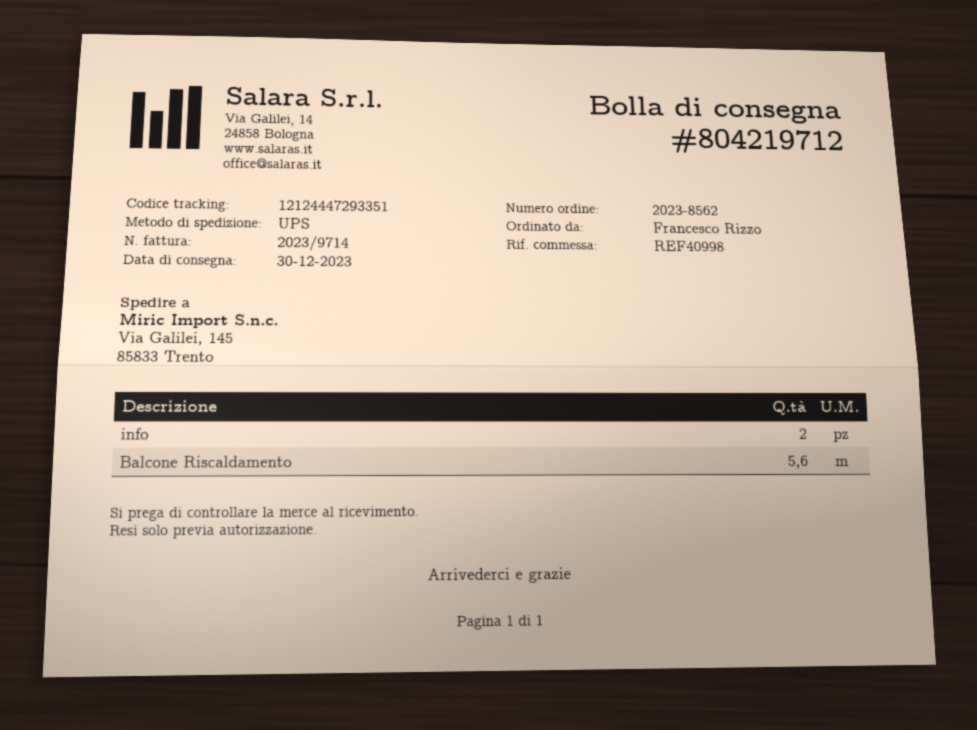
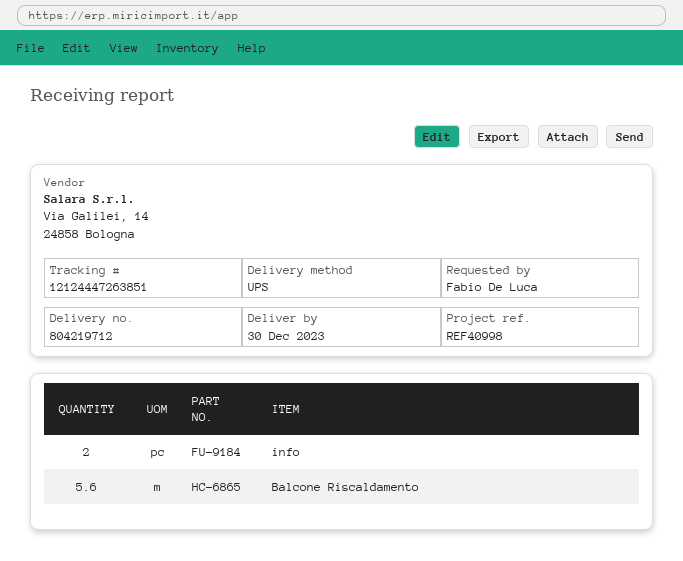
ordered by: Francesco Rizzo -> Fabio De Luca
tracking number: 12124447293351 -> 12124447263851

